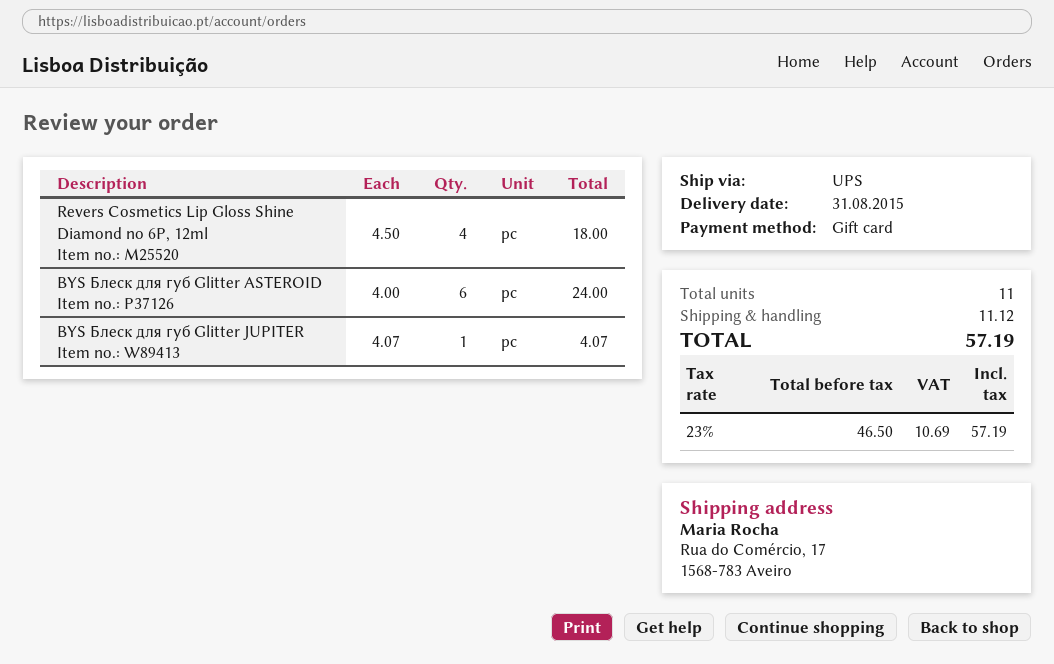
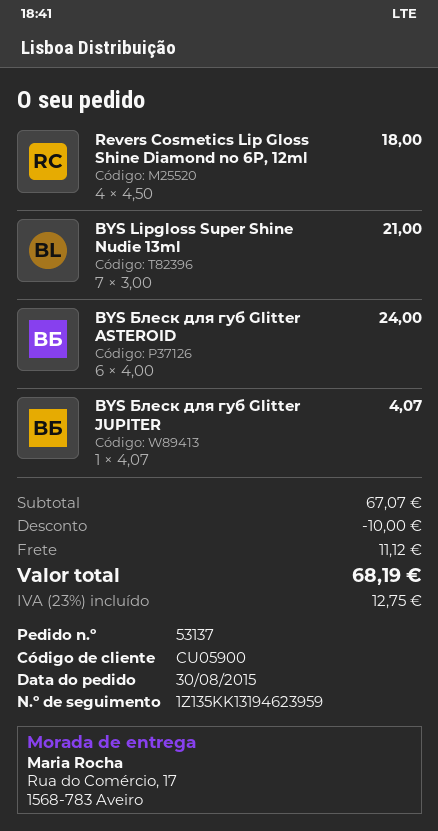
BYS Lipgloss Super Shine Nudie 13ml: none -> 7 x 3.00 = 21.00
discount: none -> 10.00
tax: 23% = 10.69 -> 23% = 12.75
total: 57.19 -> 68.19

